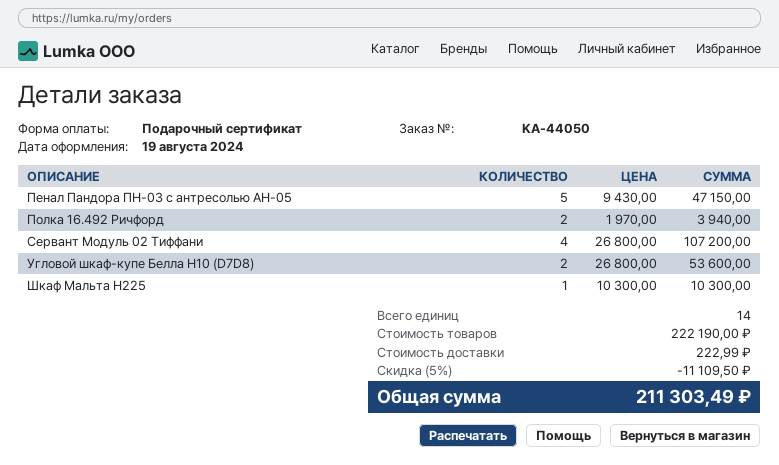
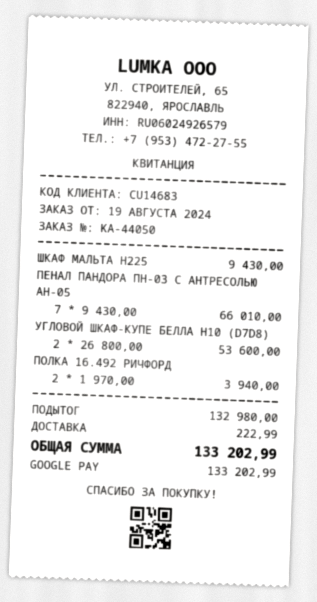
payment method: gift card -> Google Pay
Пенал Пандора ПН-03 с антресолью АН-05: 5 x 9430.00 = 47150.00 -> 7 x 9430.00 = 66010.00
Сервант Модуль 02 Тиффани: 4 x 26800.00 = 107200.00 -> none
Шкаф Мальта H225: 1 x 10300.00 = 10300.00 -> 1 x 9430.00 = 9430.00
subtotal: 222190.00 -> 132980.00
discount: 5% = 11109.50 -> none
total: 211303.49 -> 133202.99

